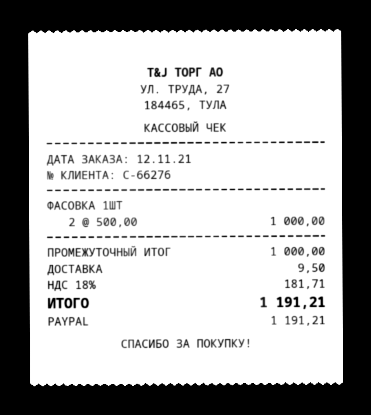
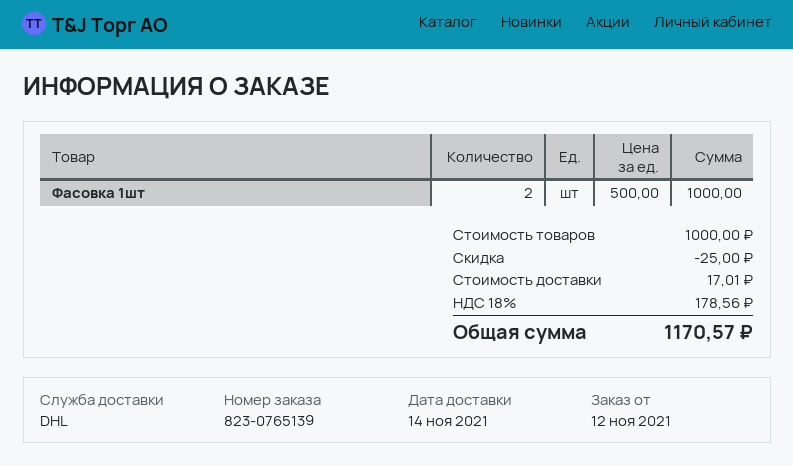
discount: none -> 25.00
shipping: 9.50 -> 17.01
tax: 18% = 181.71 -> 18% = 178.56
total: 1191.21 -> 1170.57

